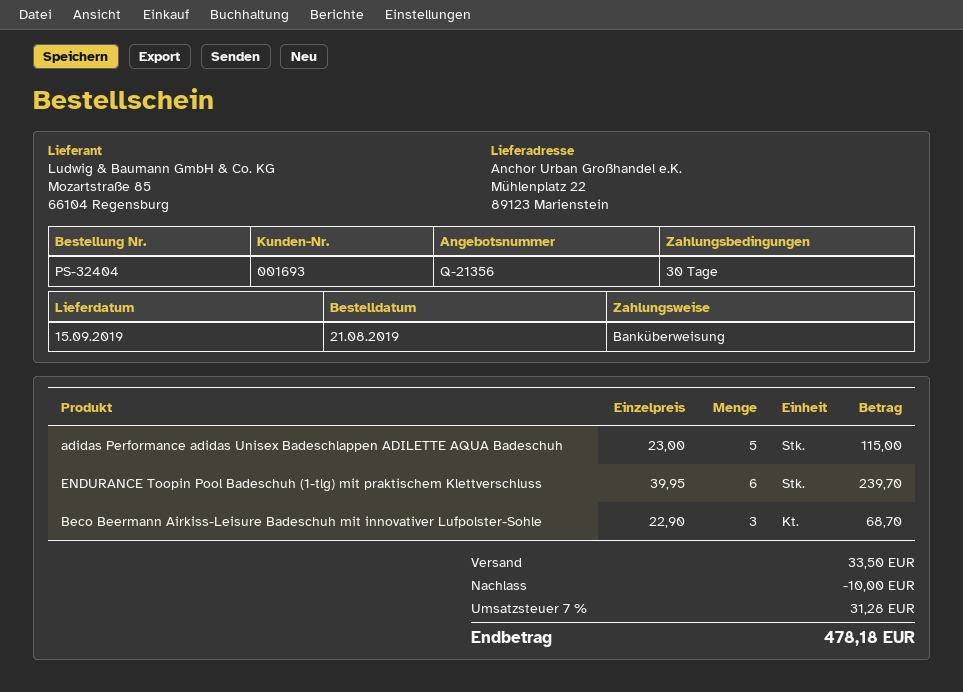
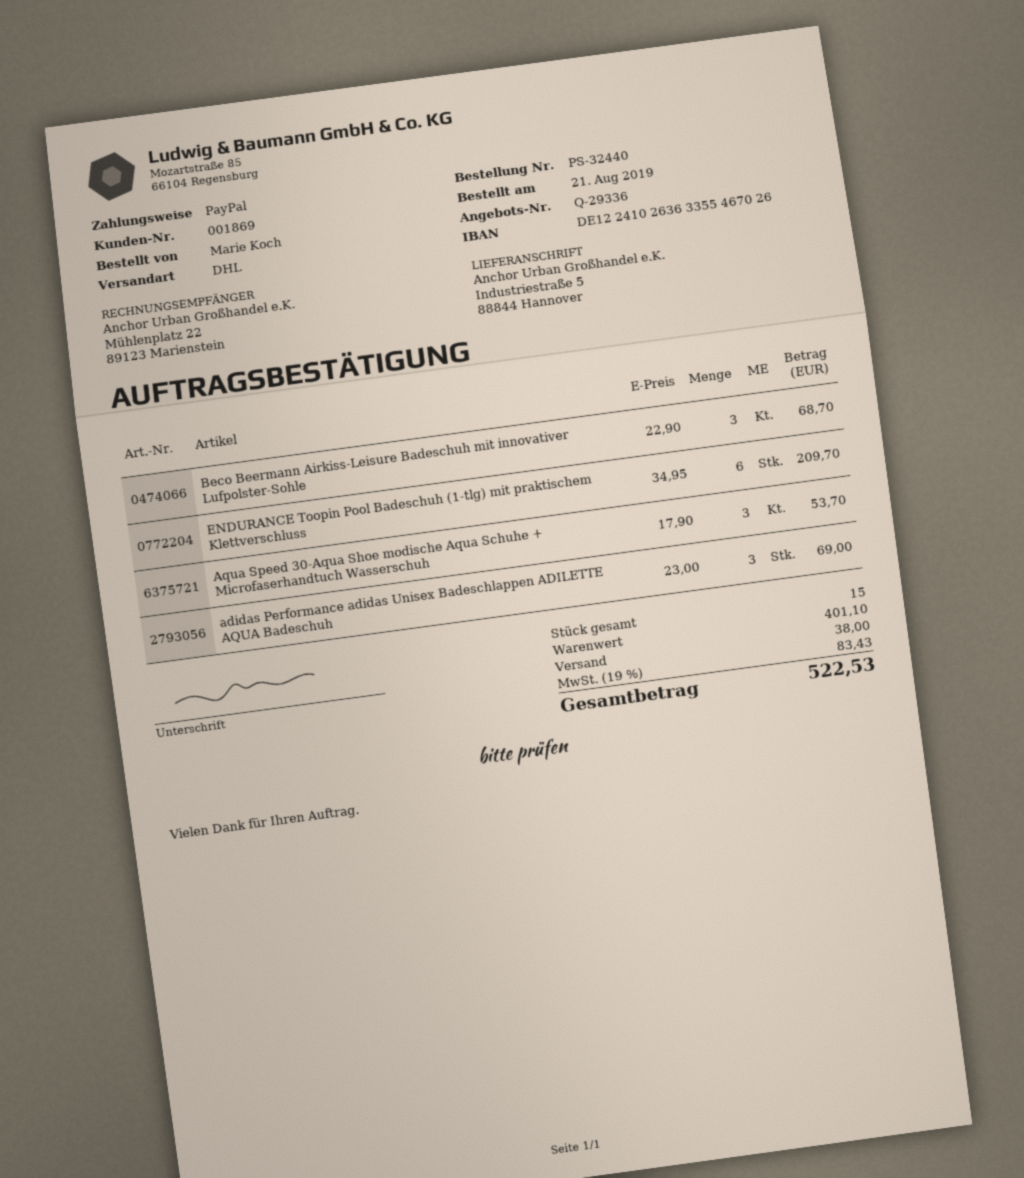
quote number: Q-21356 -> Q-29336
order number: PS-32404 -> PS-32440
customer number: 001693 -> 001869
payment method: bank transfer -> PayPal
ship to: Mühlenplatz 22, 89123 Marienstein -> Industriestraße 5, 88844 Hannover
adidas Performance adidas Unisex Badeschlappen ADILETTE AQUA Badeschuh: 5 x 23.00 = 115.00 -> 3 x 23.00 = 69.00
ENDURANCE Toopin Pool Badeschuh (1-tlg) mit praktischem Klettverschluss: 6 x 39.95 = 239.70 -> 6 x 34.95 = 209.70
Aqua Speed 30-Aqua Shoe modische Aqua Schuhe + Microfaserhandtuch Wasserschuh: none -> 3 x 17.90 = 53.70
discount: 10.00 -> none
shipping: 33.50 -> 38.00
tax: 7% = 31.28 -> 19% = 83.43
total: 478.18 -> 522.53

